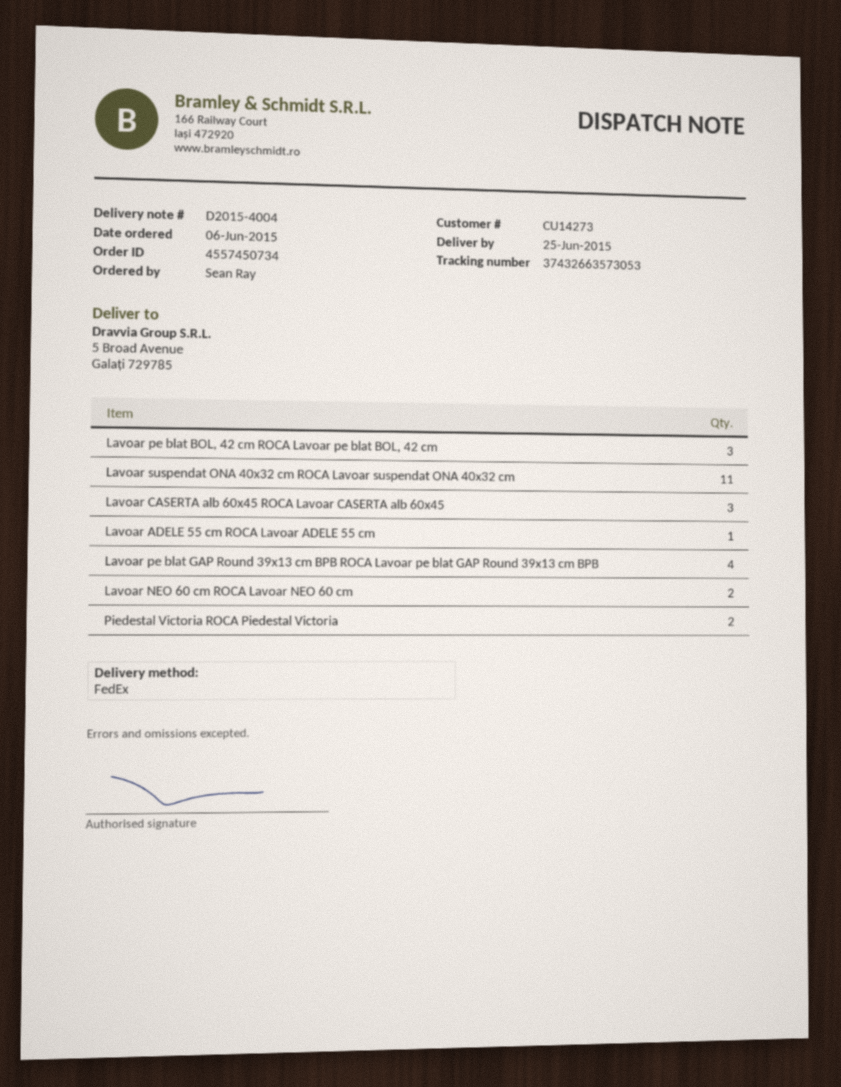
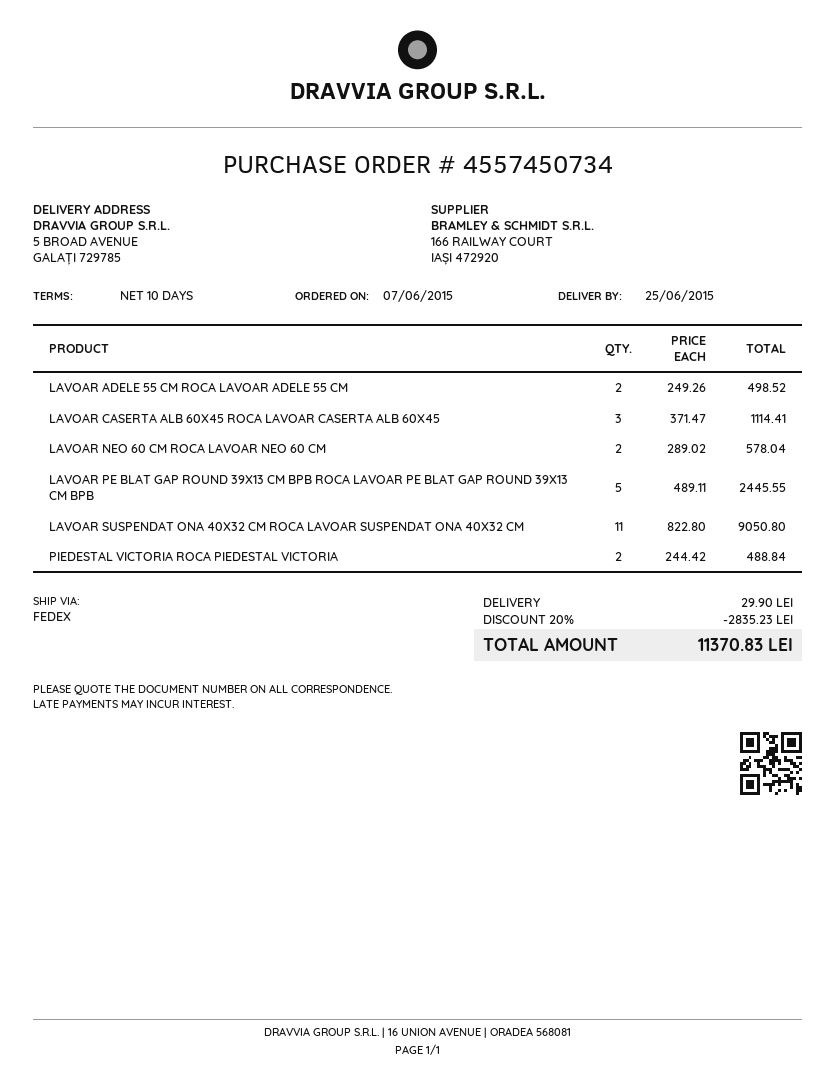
order date: 2015-06-06 -> 2015-06-07
Lavoar pe blat BOL, 42 cm ROCA Lavoar pe blat BOL, 42 cm: 3 -> none
Lavoar ADELE 55 cm ROCA Lavoar ADELE 55 cm: 1 -> 2
Lavoar pe blat GAP Round 39x13 cm BPB ROCA Lavoar pe blat GAP Round 39x13 cm BPB: 4 -> 5

